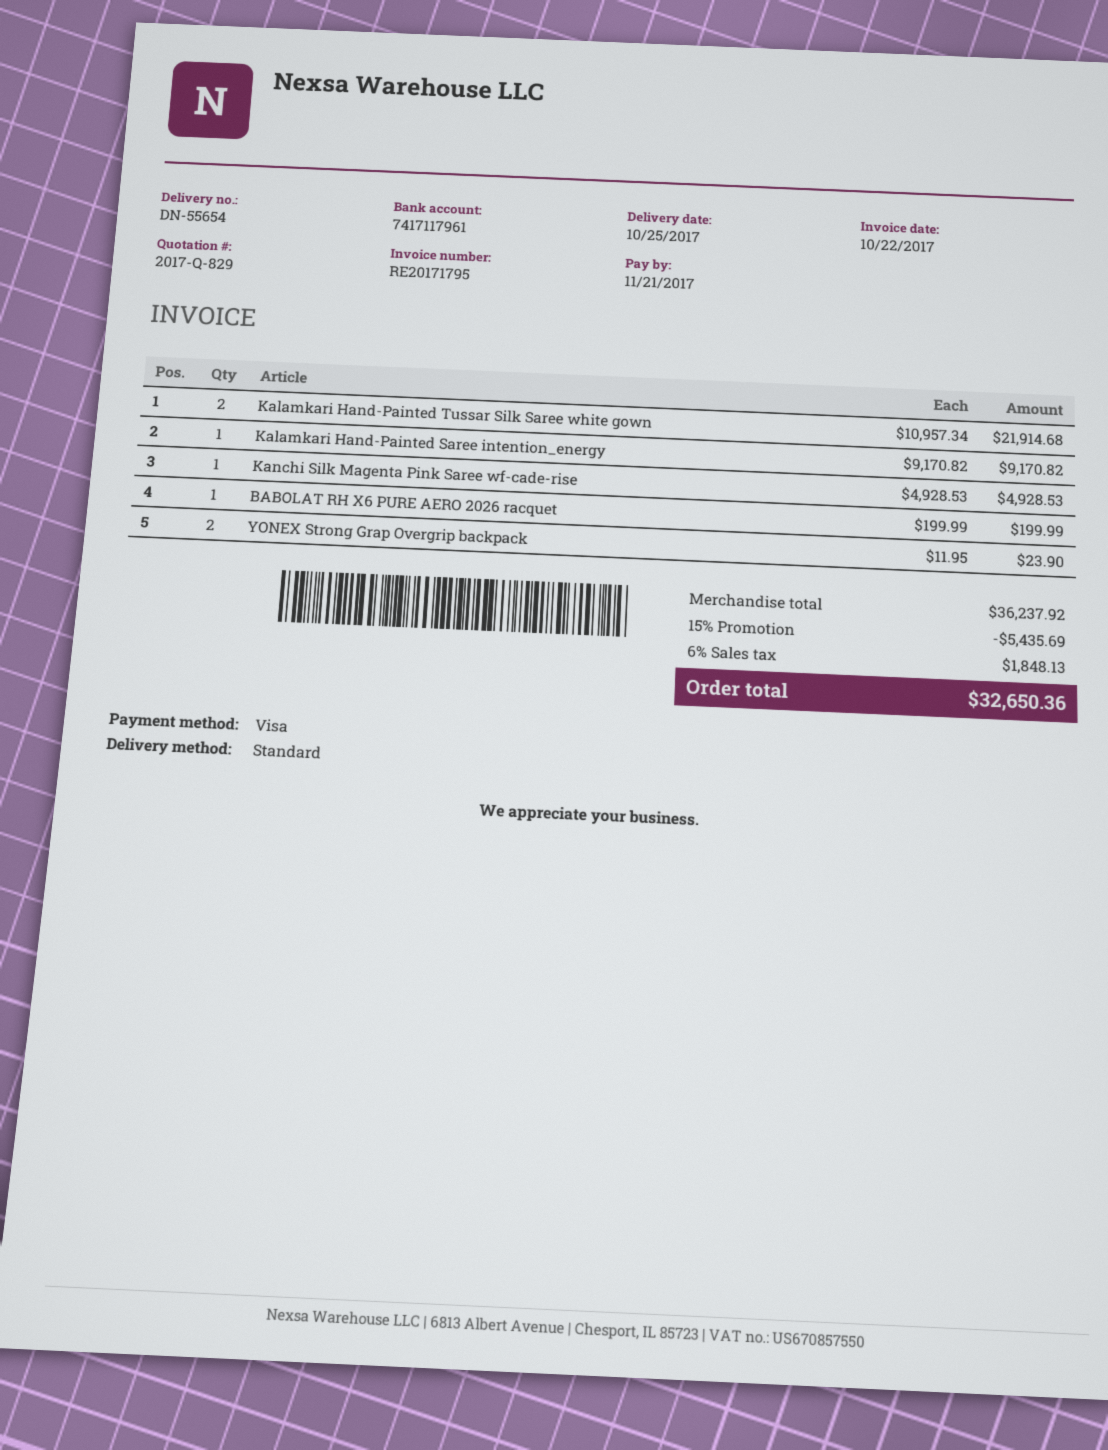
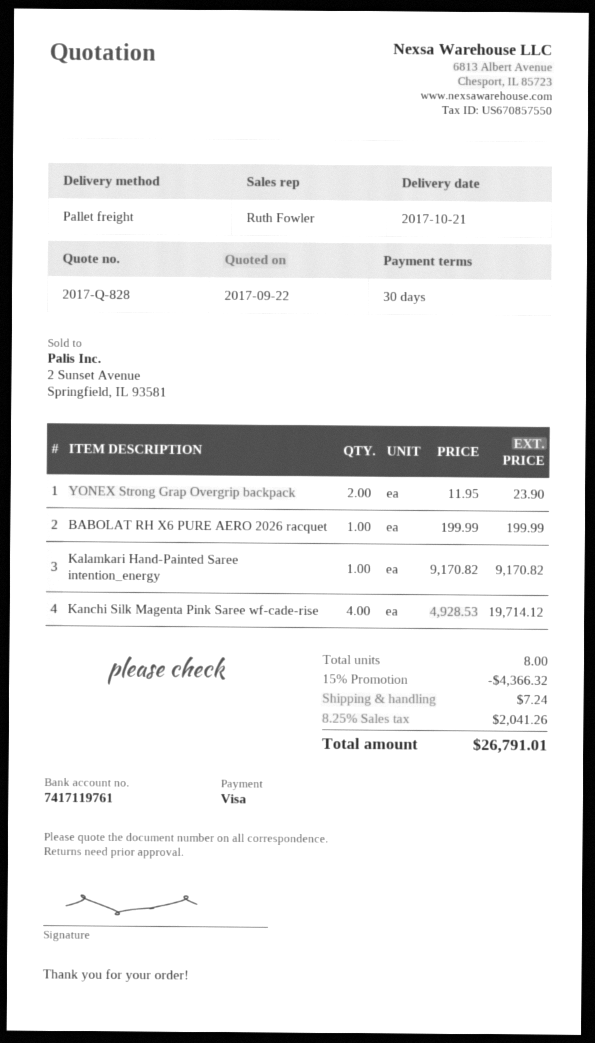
quote number: 2017-Q-829 -> 2017-Q-828
delivery date: 2017-10-25 -> 2017-10-21
bank account: 7417117961 -> 7417119761
shipping method: standard -> pallet freight
Kalamkari Hand-Painted Tussar Silk Saree white gown: 2 x 10957.34 = 21914.68 -> none
Kanchi Silk Magenta Pink Saree wf-cade-rise: 1 x 4928.53 = 4928.53 -> 4 x 4928.53 = 19714.12
discount: 15% = 5435.69 -> 15% = 4366.32
shipping: none -> 7.24
tax: 6% = 1848.13 -> 8.25% = 2041.26
total: 32650.36 -> 26791.01

